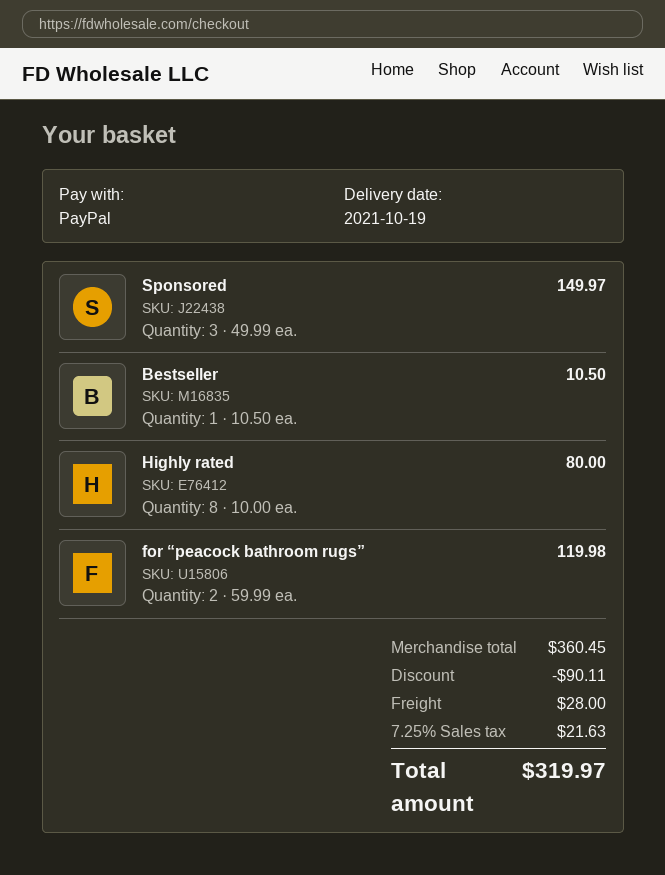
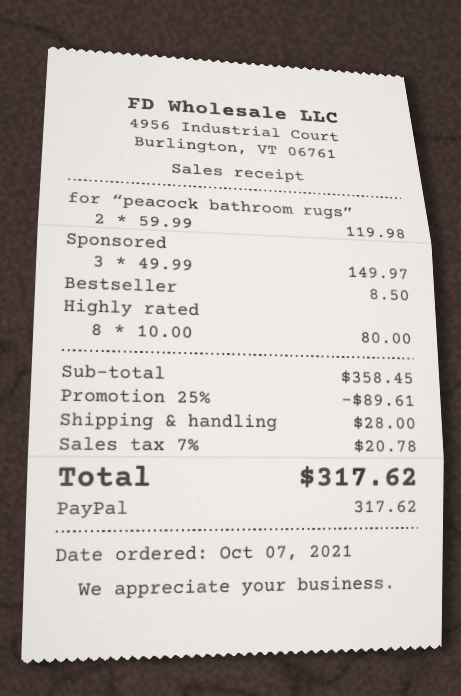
Bestseller: 1 x 10.50 = 10.50 -> 1 x 8.50 = 8.50
subtotal: 360.45 -> 358.45
discount: 90.11 -> 89.61
tax: 7.25% = 21.63 -> 7% = 20.78
total: 319.97 -> 317.62

